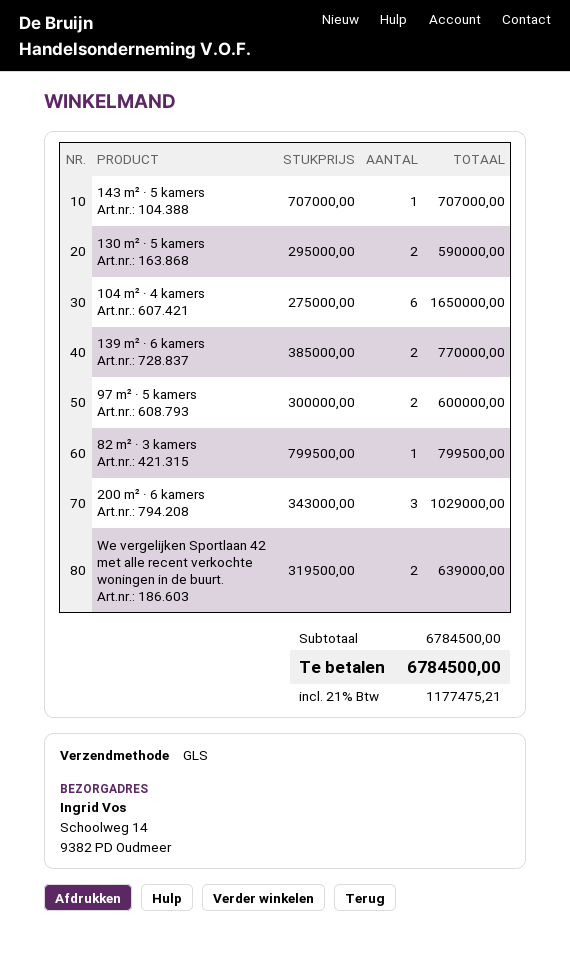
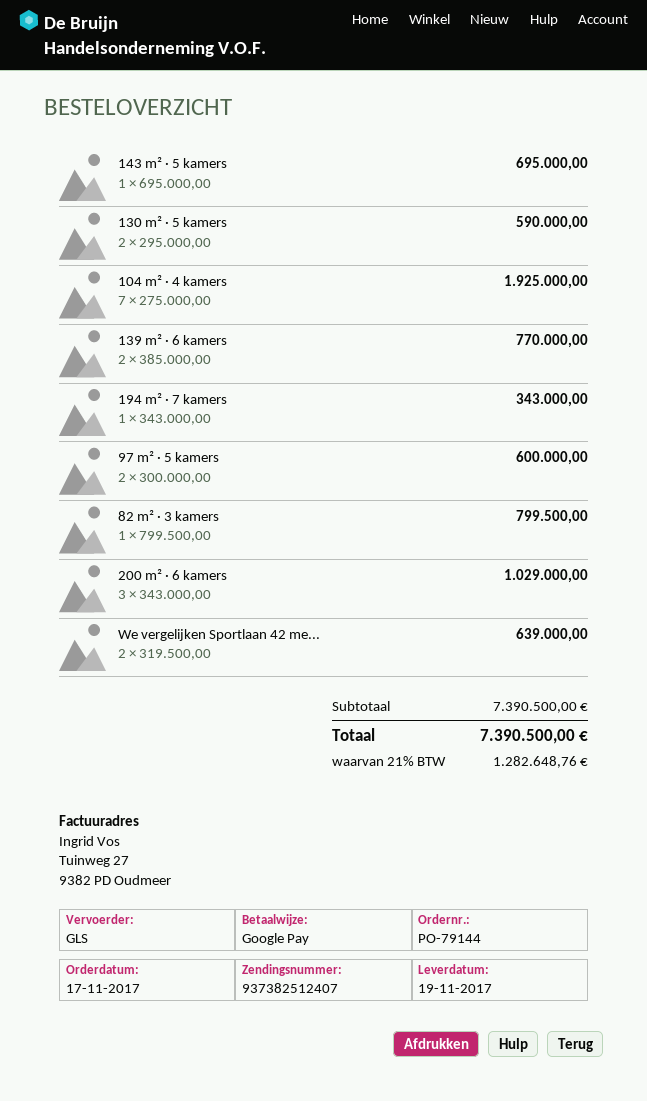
143 m² · 5 kamers: 1 x 707000.00 = 707000.00 -> 1 x 695000.00 = 695000.00
104 m² · 4 kamers: 6 x 275000.00 = 1650000.00 -> 7 x 275000.00 = 1925000.00
194 m² · 7 kamers: none -> 1 x 343000.00 = 343000.00
subtotal: 6784500.00 -> 7390500.00
tax: 21% = 1177475.21 -> 21% = 1282648.76
total: 6784500.00 -> 7390500.00

